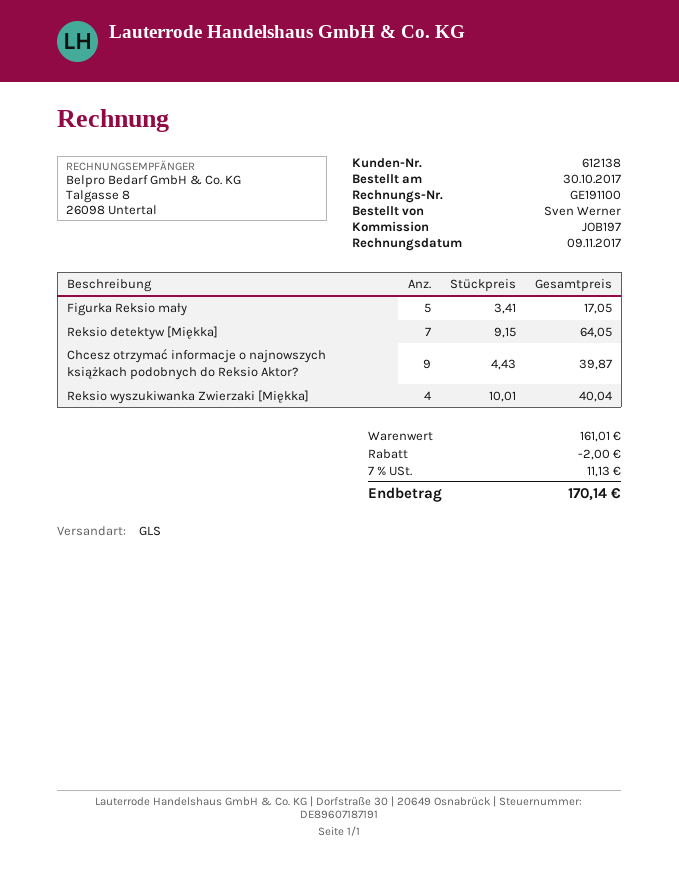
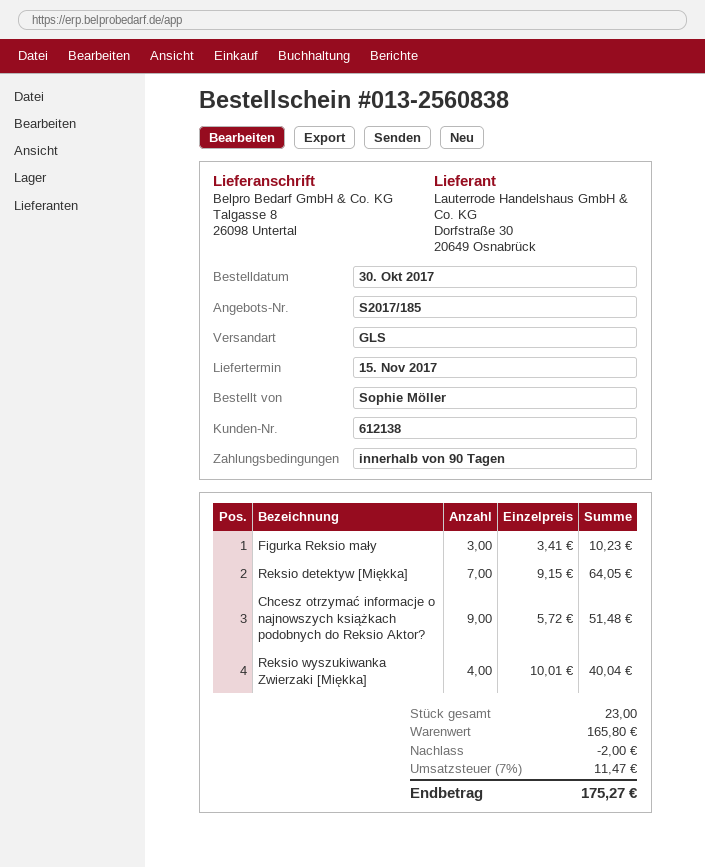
ordered by: Sven Werner -> Sophie Möller
Figurka Reksio mały: 5 x 3.41 = 17.05 -> 3 x 3.41 = 10.23
Chcesz otrzymać informacje o najnowszych książkach podobnych do Reksio Aktor?: 9 x 4.43 = 39.87 -> 9 x 5.72 = 51.48
subtotal: 161.01 -> 165.80
tax: 7% = 11.13 -> 7% = 11.47
total: 170.14 -> 175.27

